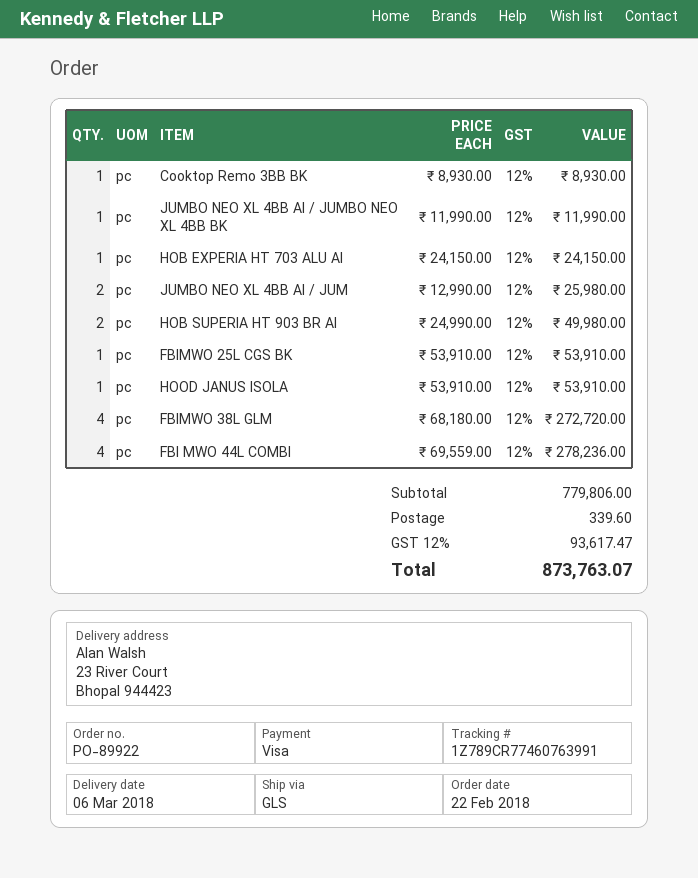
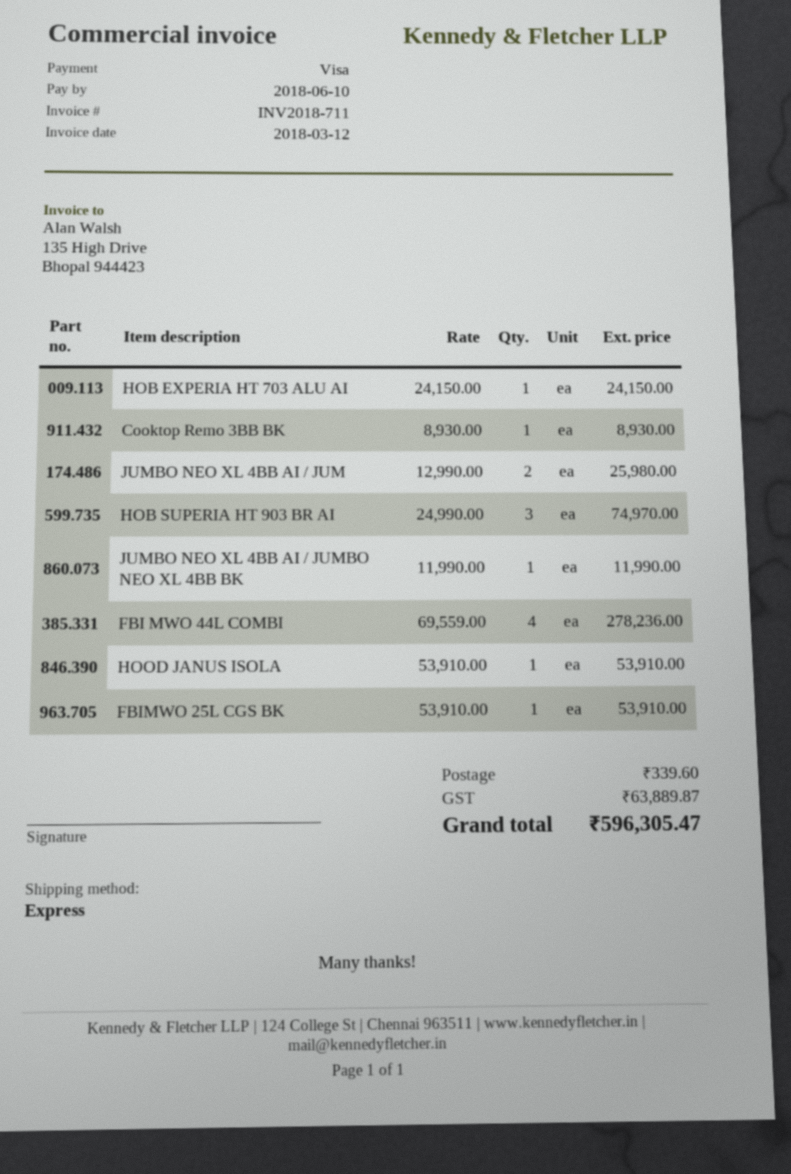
shipping method: GLS -> express
HOB SUPERIA HT 903 BR AI: 2 x 24990.00 = 49980.00 -> 3 x 24990.00 = 74970.00
FBIMWO 38L GLM: 4 x 68180.00 = 272720.00 -> none
tax: 93617.47 -> 63889.87
total: 873763.07 -> 596305.47

